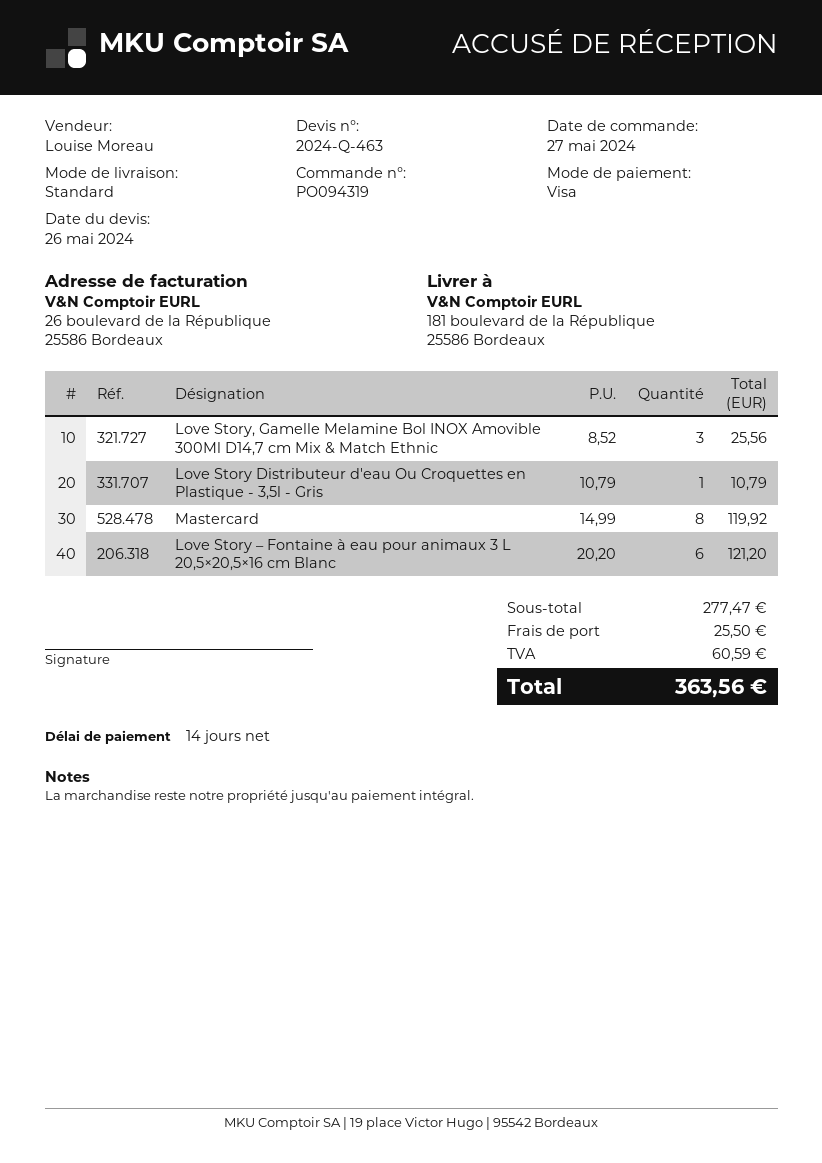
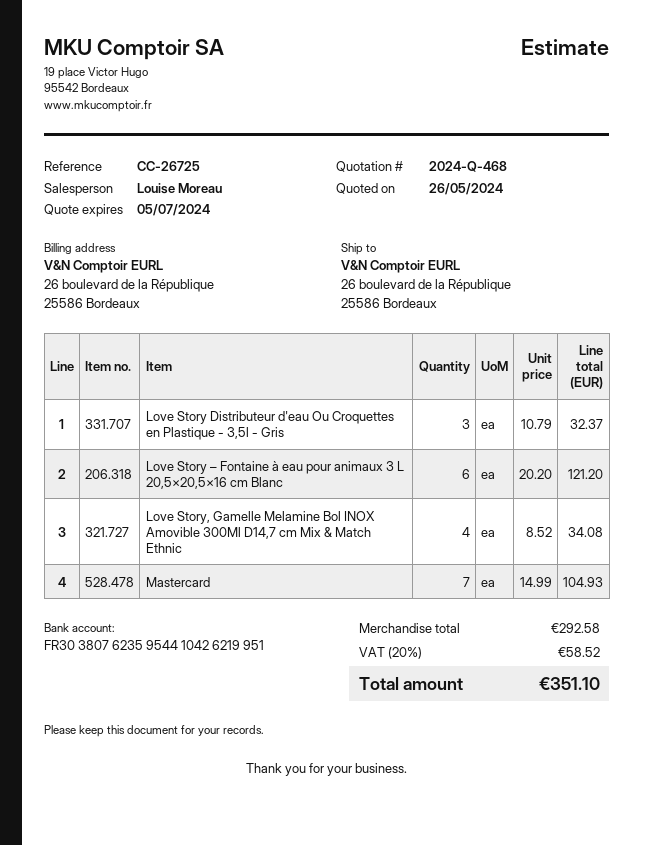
quote number: 2024-Q-463 -> 2024-Q-468
ship to: 181 boulevard de la République, 25586 Bordeaux -> 26 boulevard de la République, 25586 Bordeaux
Love Story, Gamelle Melamine Bol INOX Amovible 300Ml D14,7 cm Mix & Match Ethnic: 3 x 8.52 = 25.56 -> 4 x 8.52 = 34.08
Love Story Distributeur d'eau Ou Croquettes en Plastique - 3,5l - Gris: 1 x 10.79 = 10.79 -> 3 x 10.79 = 32.37
Mastercard: 8 x 14.99 = 119.92 -> 7 x 14.99 = 104.93
subtotal: 277.47 -> 292.58
shipping: 25.50 -> none
tax: 60.59 -> 58.52
total: 363.56 -> 351.10

